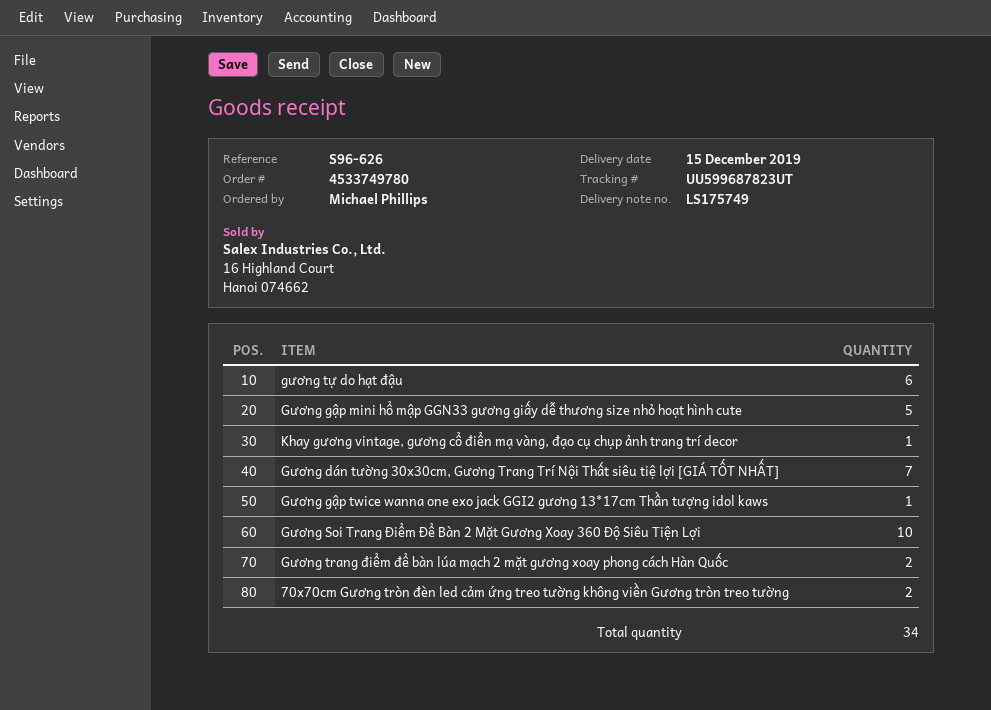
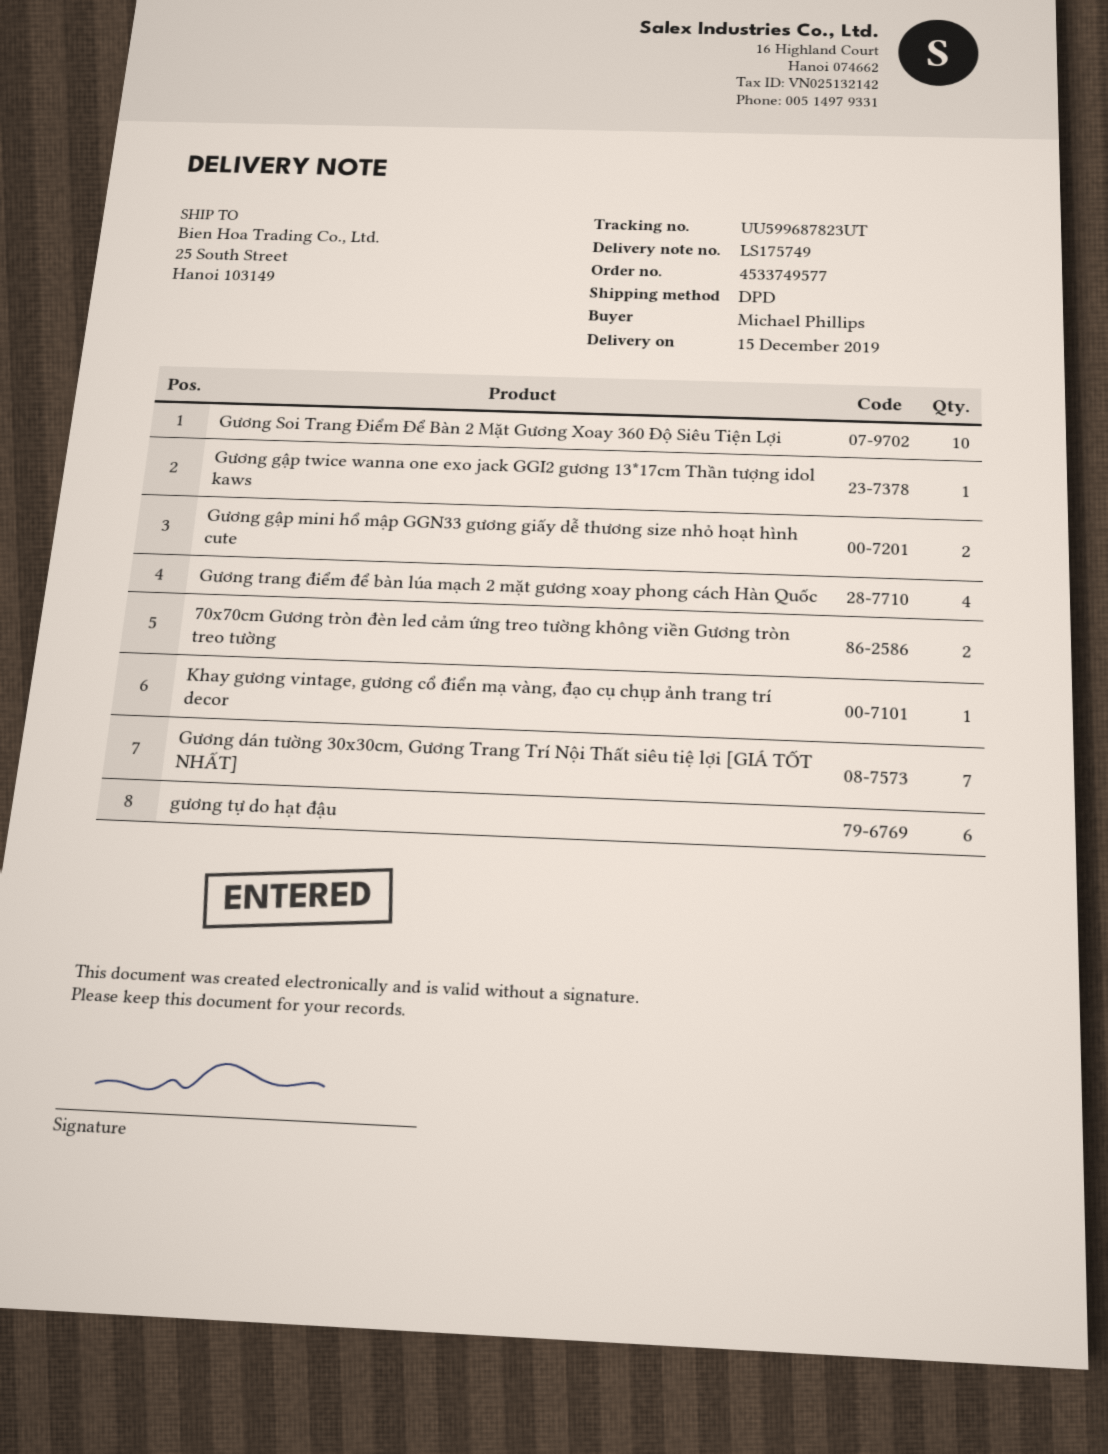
order number: 4533749780 -> 4533749577
Gương gập mini hổ mập GGN33 gương giấy dễ thương size nhỏ hoạt hình cute: 5 -> 2
Gương trang điểm để bàn lúa mạch 2 mặt gương xoay phong cách Hàn Quốc: 2 -> 4

